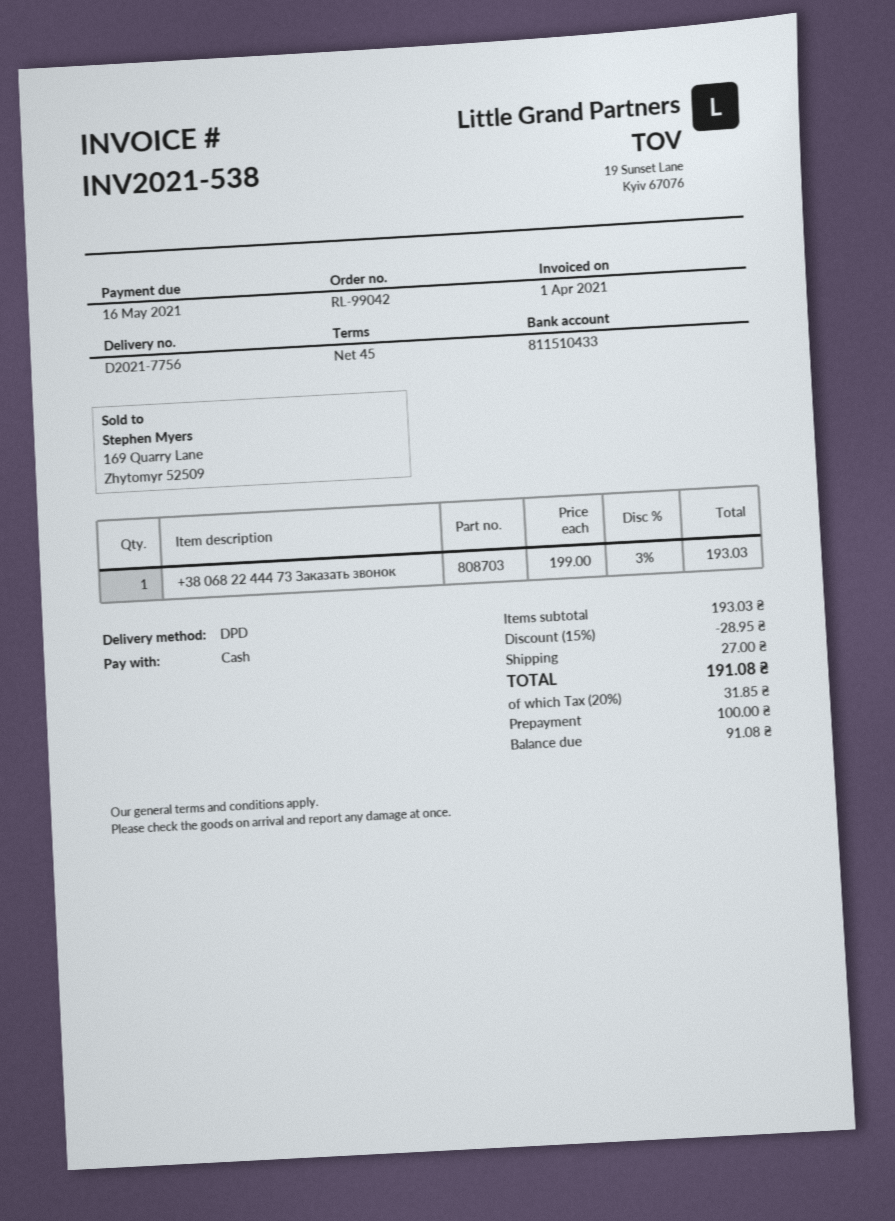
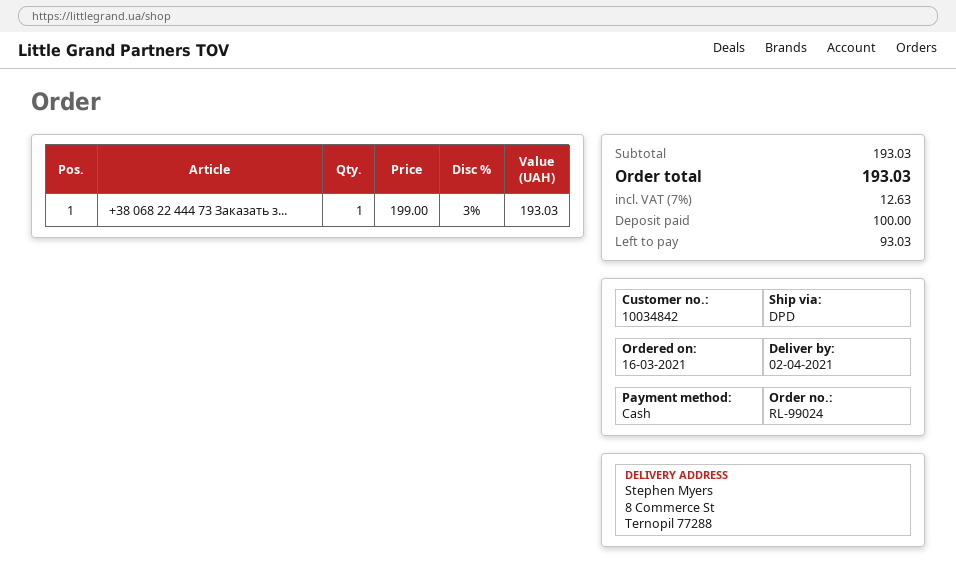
order number: RL-99042 -> RL-99024
discount: 15% = 28.95 -> none
shipping: 27.00 -> none
tax: 20% = 31.85 -> 7% = 12.63
total: 191.08 -> 193.03
balance: 91.08 -> 93.03

